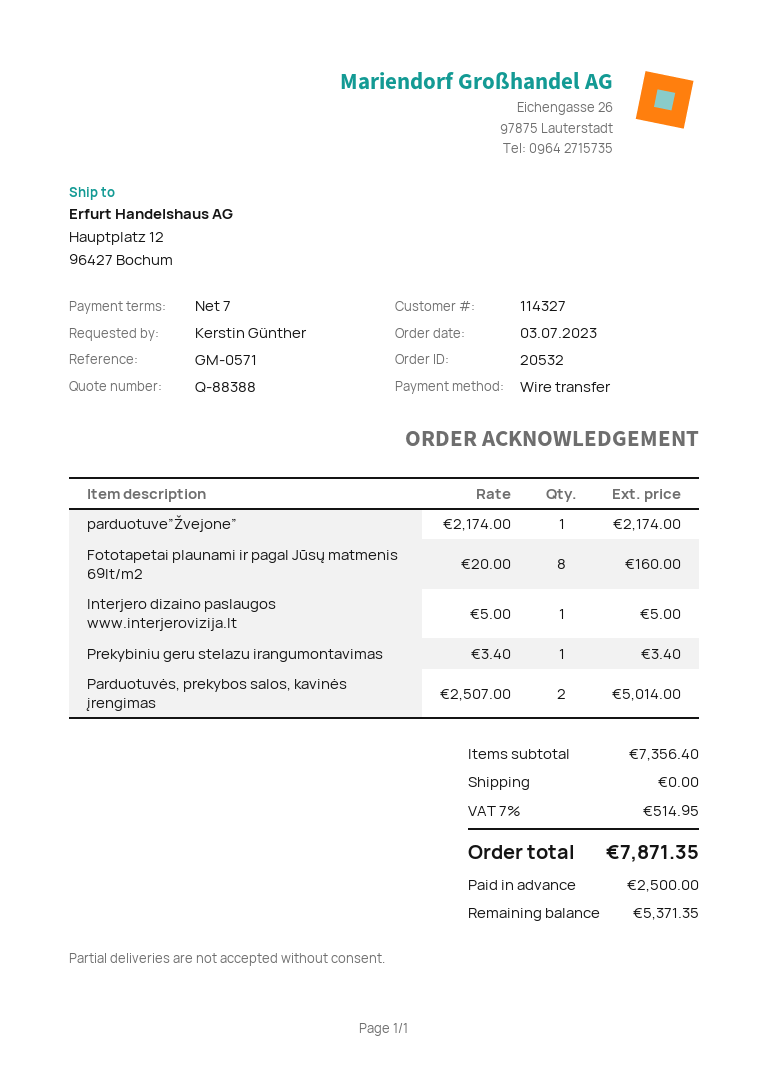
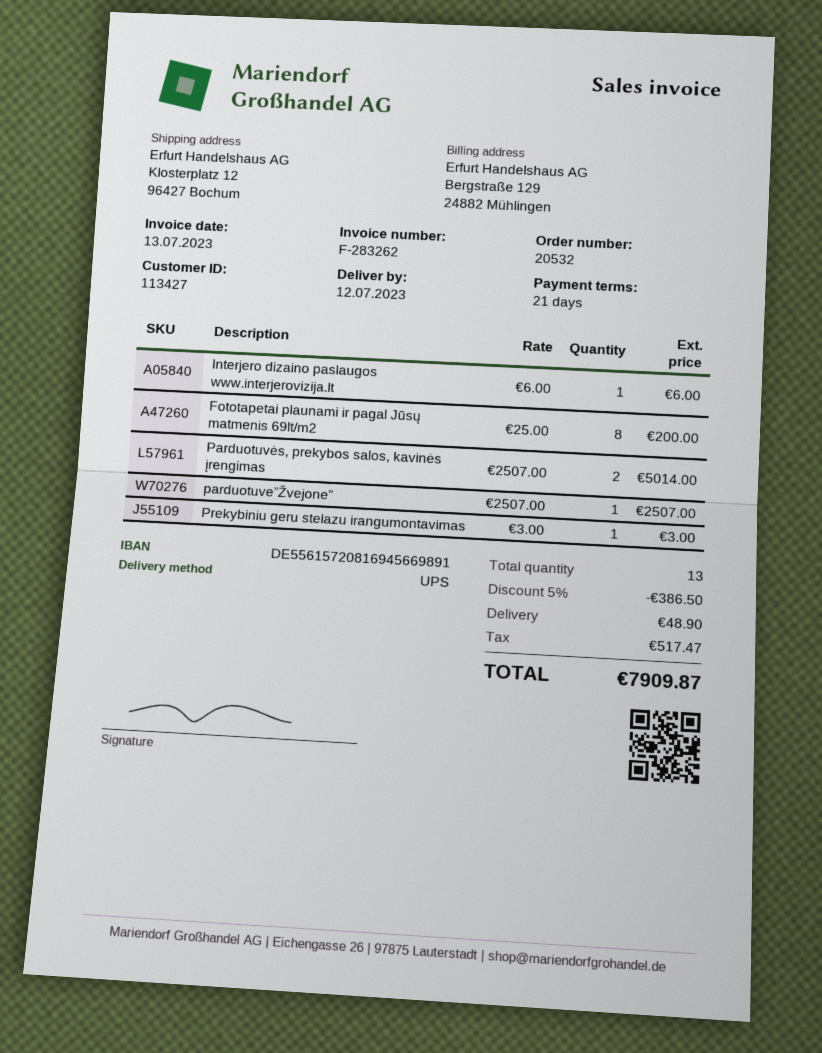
payment terms: 7 days -> 21 days
customer number: 114327 -> 113427
ship to: Hauptplatz 12, 96427 Bochum -> Klosterplatz 12, 96427 Bochum
parduotuve”Žvejone”: 1 x 2174.00 = 2174.00 -> 1 x 2507.00 = 2507.00
Fototapetai plaunami ir pagal Jūsų matmenis 69lt/m2: 8 x 20.00 = 160.00 -> 8 x 25.00 = 200.00
Interjero dizaino paslaugos www.interjerovizija.lt: 1 x 5.00 = 5.00 -> 1 x 6.00 = 6.00
Prekybiniu geru stelazu irangumontavimas: 1 x 3.40 = 3.40 -> 1 x 3.00 = 3.00
discount: none -> 5% = 386.50
shipping: 0.00 -> 48.90
tax: 514.95 -> 517.47
total: 7871.35 -> 7909.87

